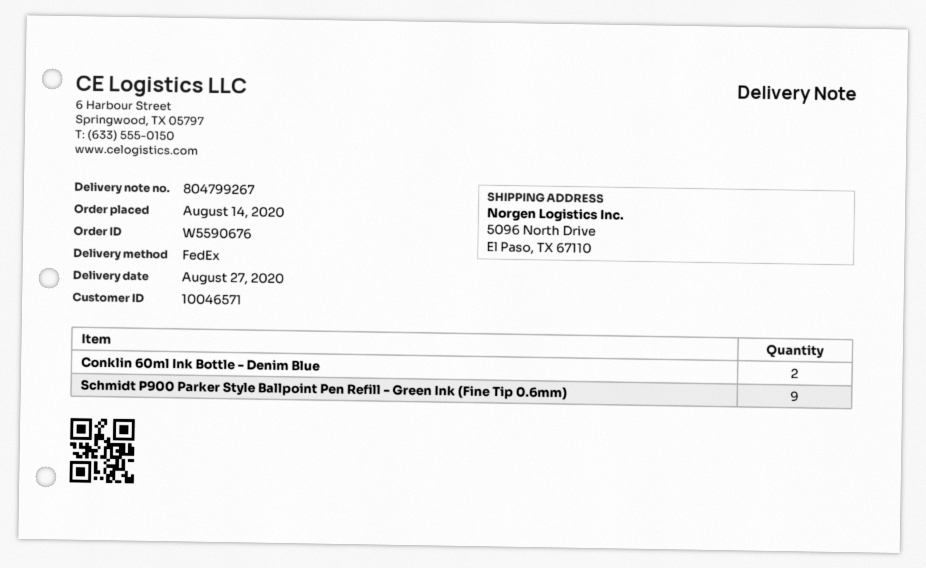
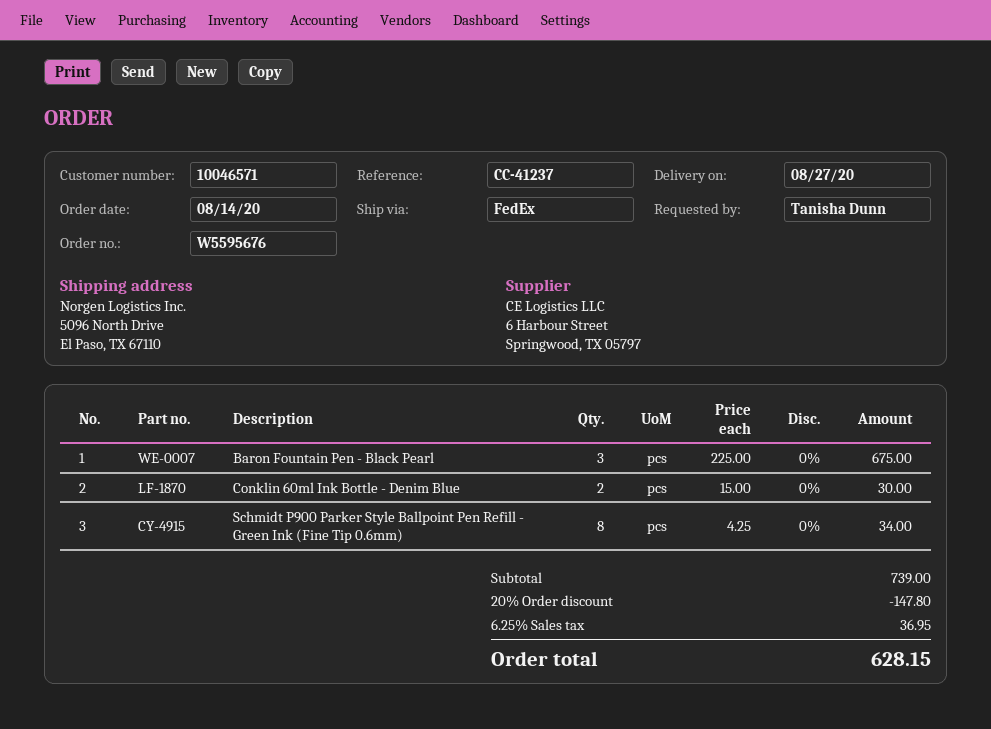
order number: W5590676 -> W5595676
Schmidt P900 Parker Style Ballpoint Pen Refill - Green Ink (Fine Tip 0.6mm): 9 -> 8
Baron Fountain Pen - Black Pearl: none -> 3

